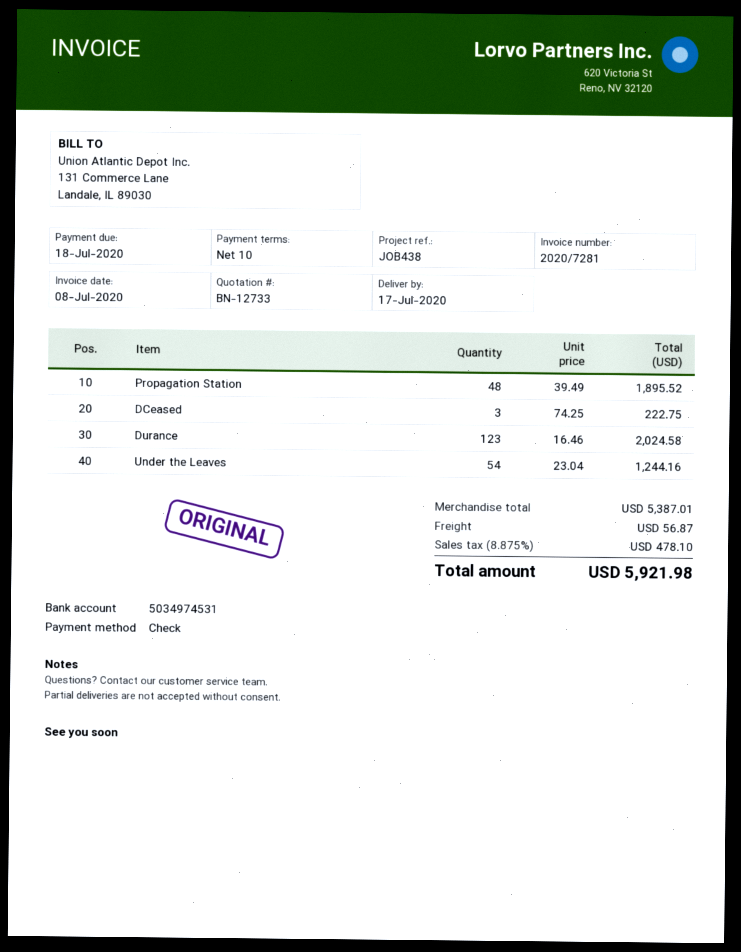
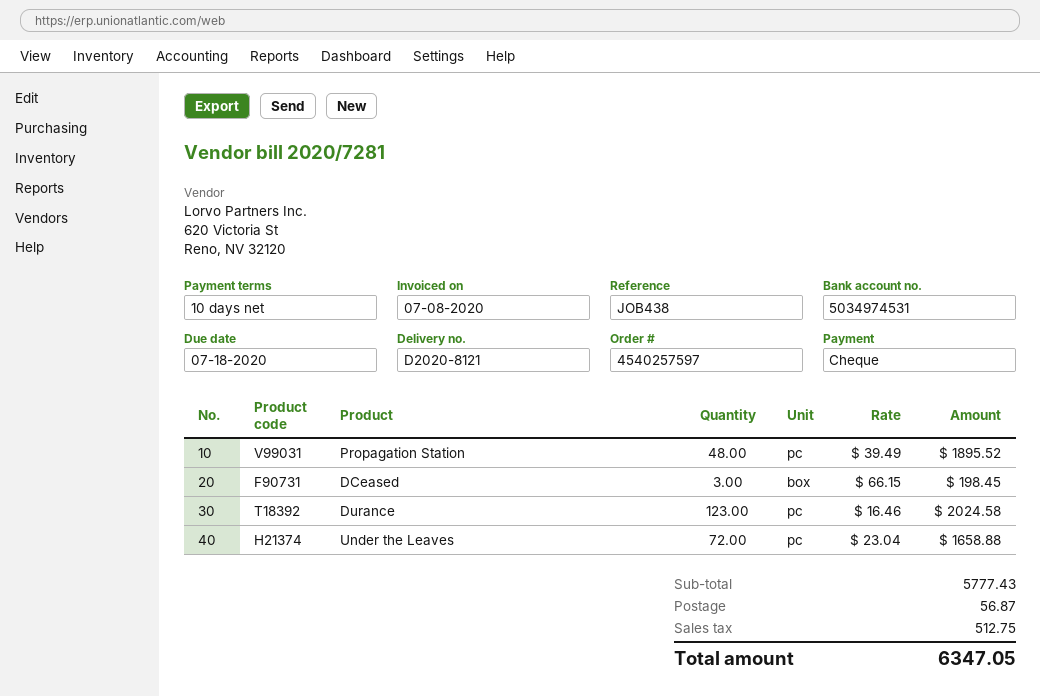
DCeased: 3 x 74.25 = 222.75 -> 3 x 66.15 = 198.45
Under the Leaves: 54 x 23.04 = 1244.16 -> 72 x 23.04 = 1658.88
subtotal: 5387.01 -> 5777.43
tax: 478.10 -> 512.75
total: 5921.98 -> 6347.05

